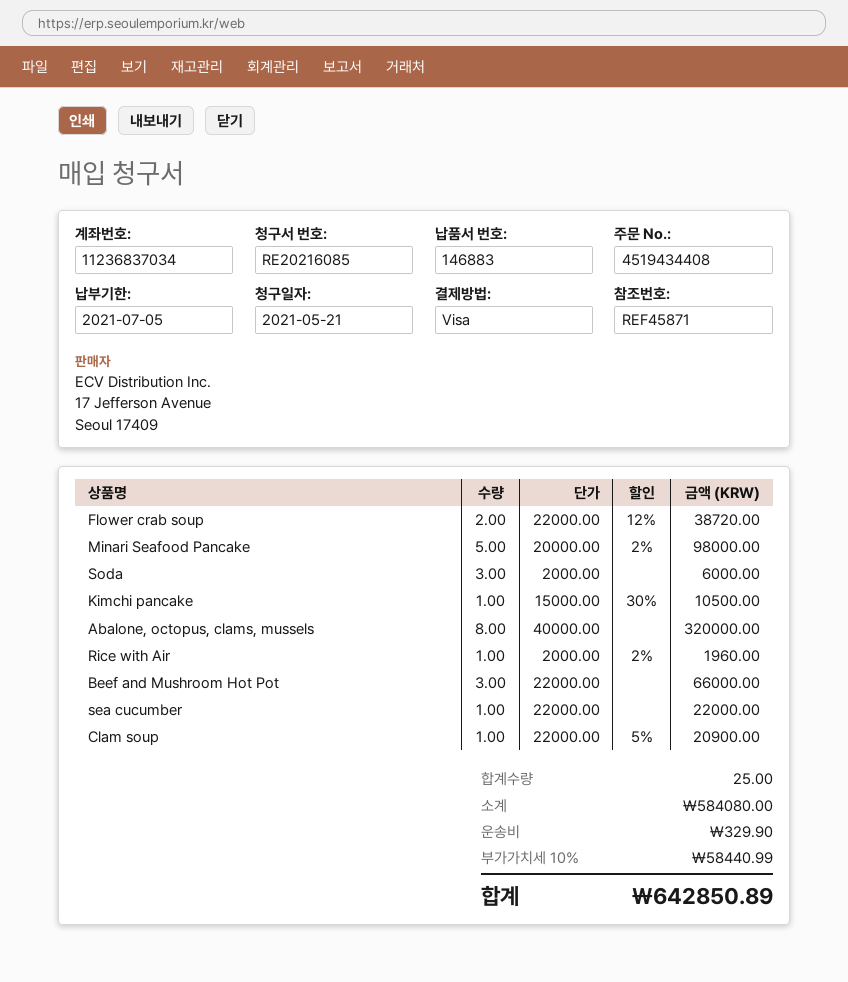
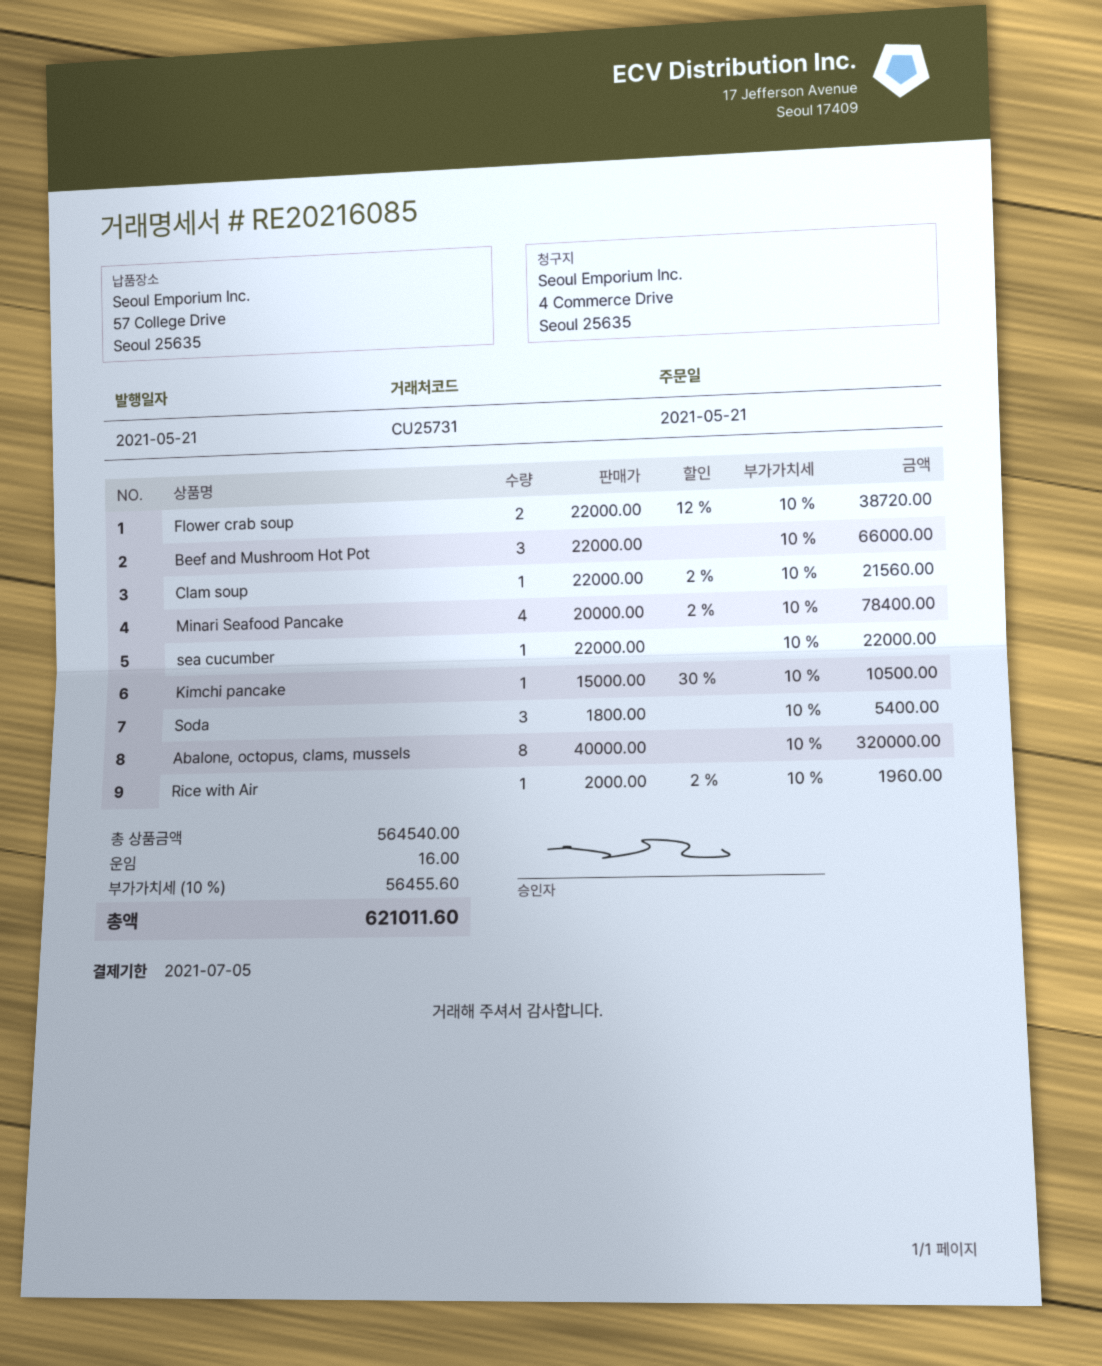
Minari Seafood Pancake: 5 x 20000.00 - 2% = 98000.00 -> 4 x 20000.00 - 2% = 78400.00
Soda: 3 x 2000.00 = 6000.00 -> 3 x 1800.00 = 5400.00
Clam soup: 1 x 22000.00 - 5% = 20900.00 -> 1 x 22000.00 - 2% = 21560.00
subtotal: 584080.00 -> 564540.00
shipping: 329.90 -> 16.00
tax: 10% = 58440.99 -> 10% = 56455.60
total: 642850.89 -> 621011.60

